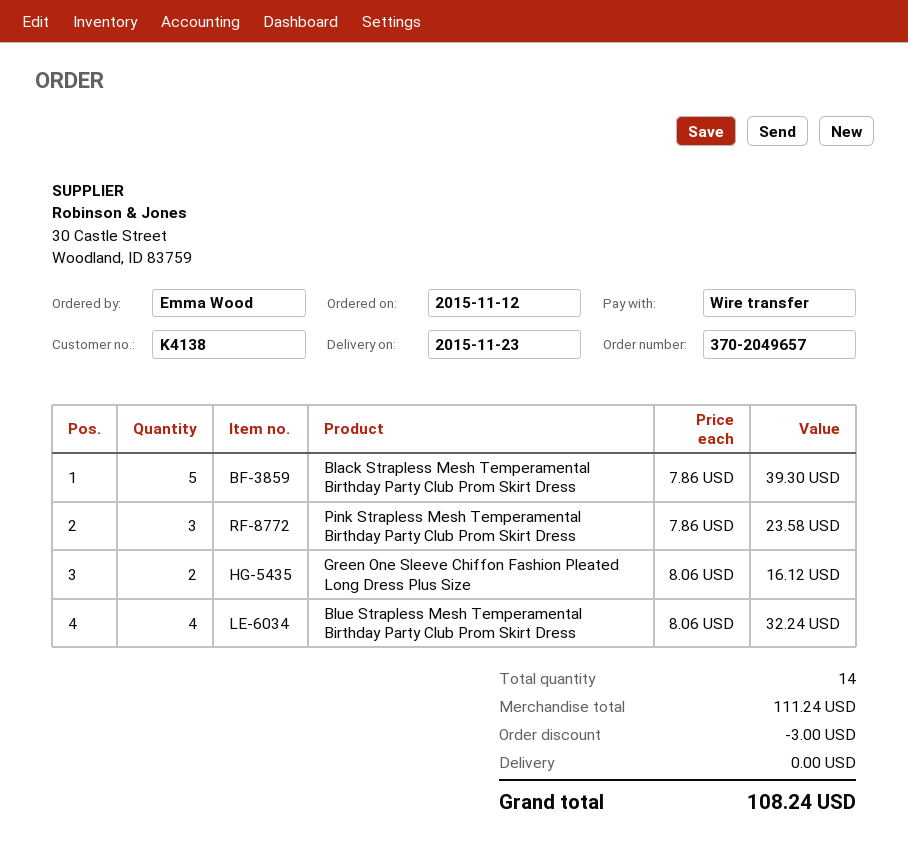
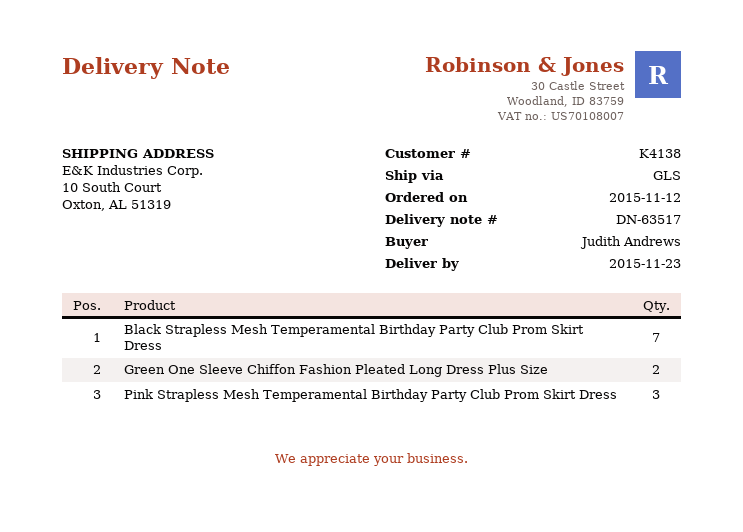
ordered by: Emma Wood -> Judith Andrews
Black Strapless Mesh Temperamental Birthday Party Club Prom Skirt Dress: 5 -> 7
Blue Strapless Mesh Temperamental Birthday Party Club Prom Skirt Dress: 4 -> none

